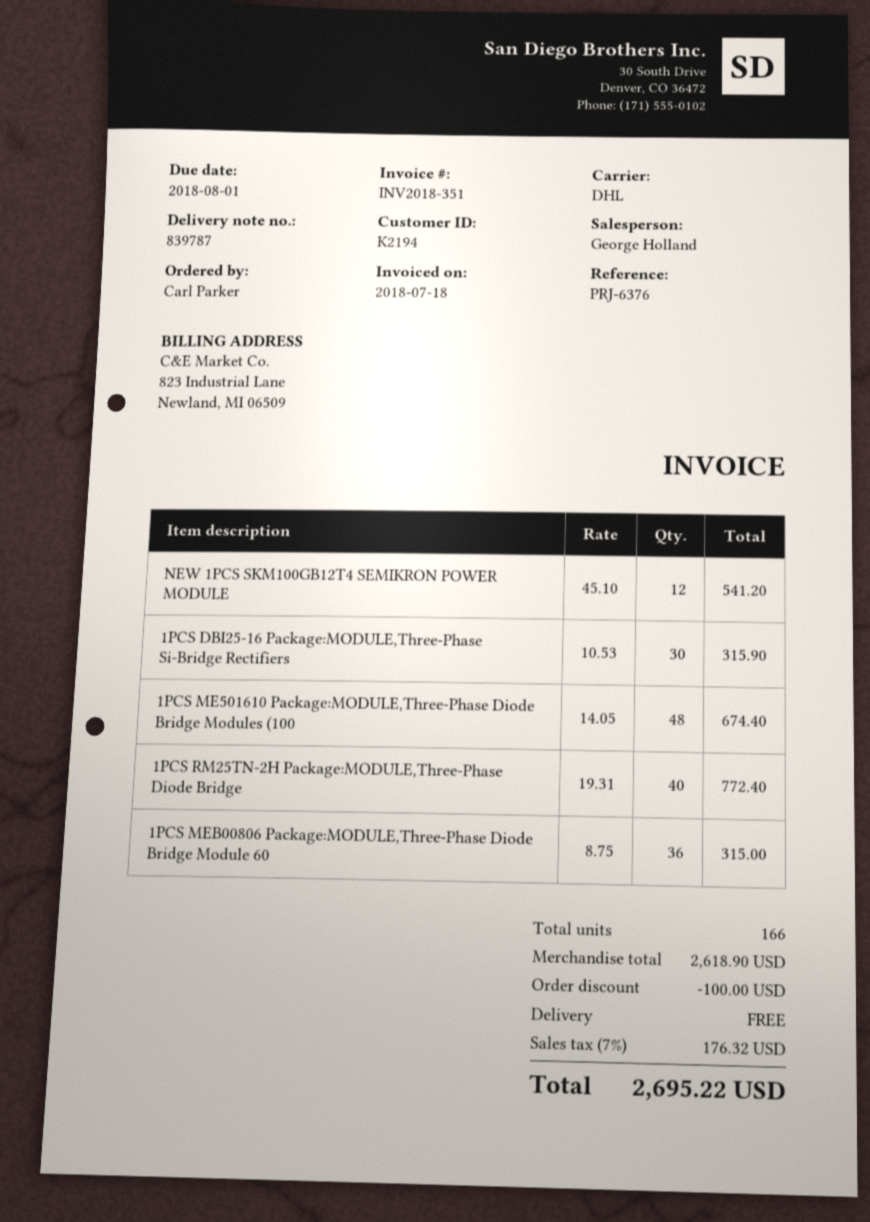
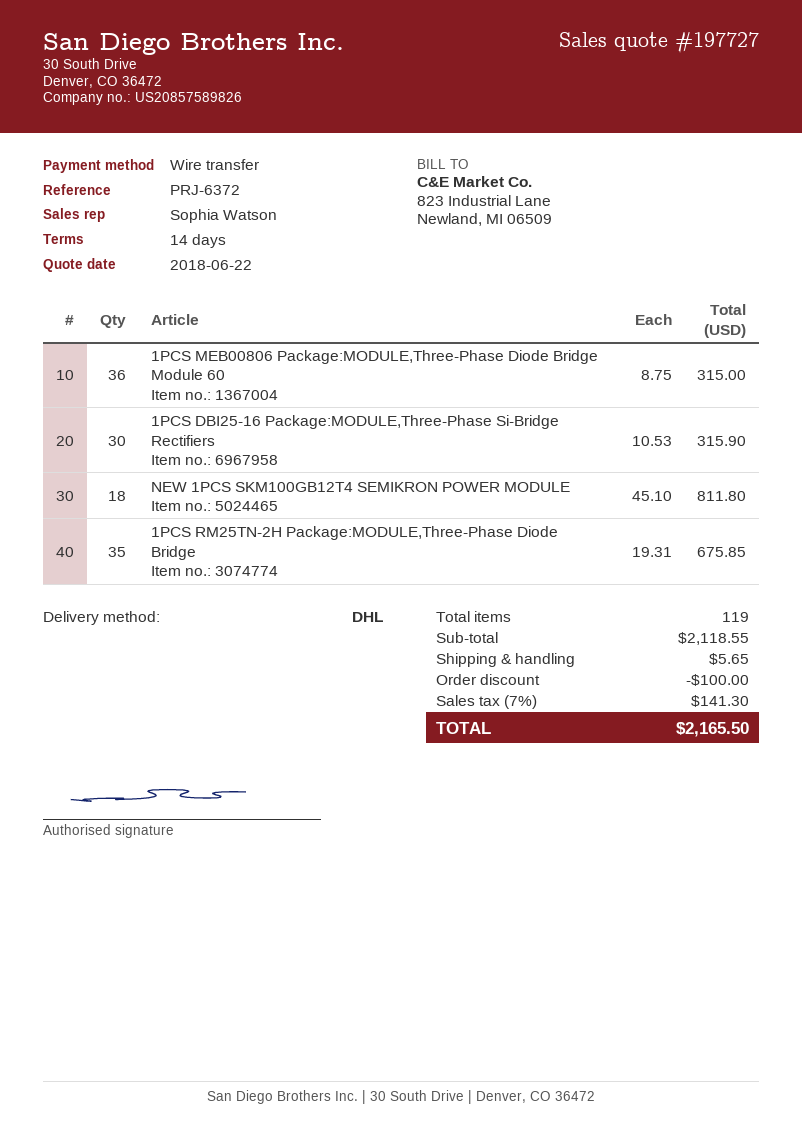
reference: PRJ-6376 -> PRJ-6372
sales rep: George Holland -> Sophia Watson
NEW 1PCS SKM100GB12T4 SEMIKRON POWER MODULE: 12 x 45.10 = 541.20 -> 18 x 45.10 = 811.80
1PCS ME501610 Package:MODULE,Three-Phase Diode Bridge Modules (100: 48 x 14.05 = 674.40 -> none
1PCS RM25TN-2H Package:MODULE,Three-Phase Diode Bridge: 40 x 19.31 = 772.40 -> 35 x 19.31 = 675.85
total quantity: 166 -> 119
subtotal: 2618.90 -> 2118.55
shipping: 0.00 -> 5.65
tax: 7% = 176.32 -> 7% = 141.30
total: 2695.22 -> 2165.50

